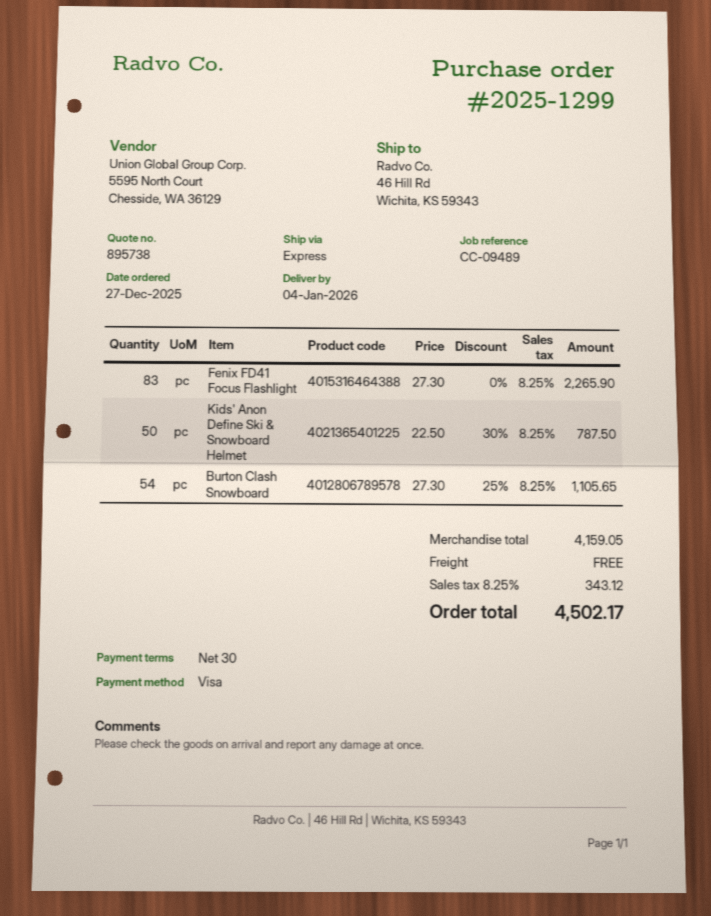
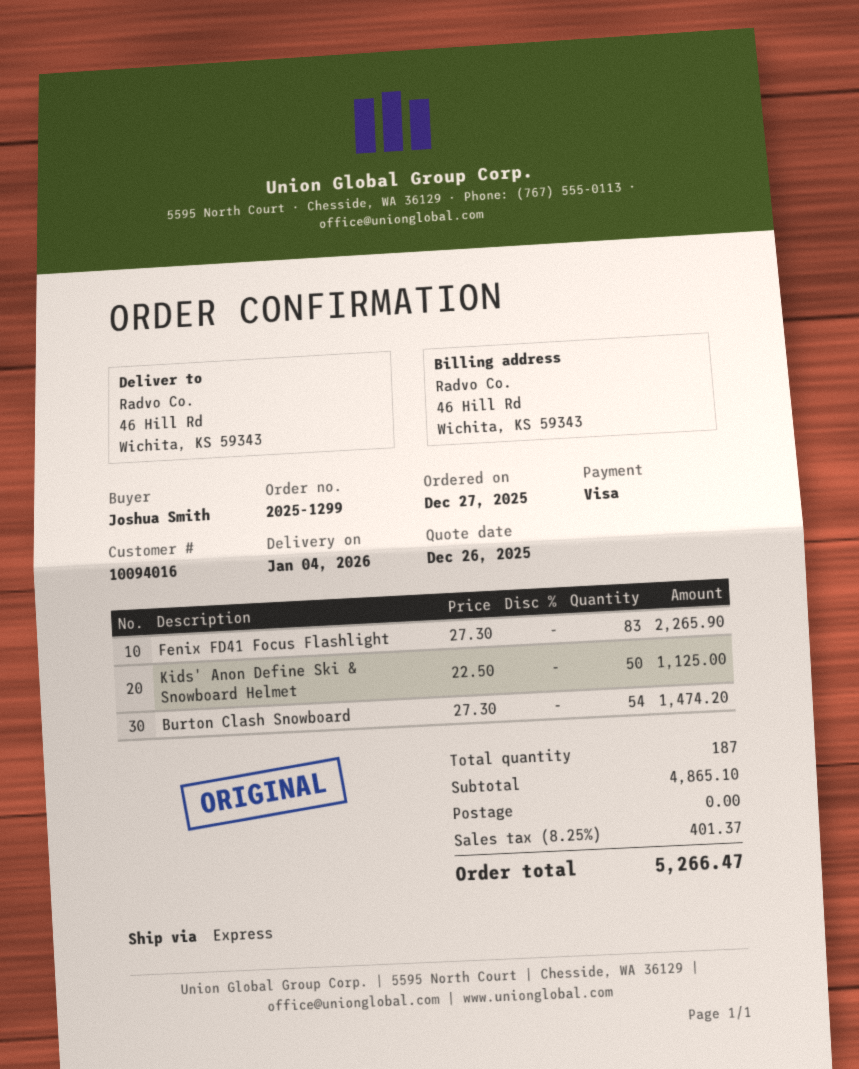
Kids' Anon Define Ski & Snowboard Helmet: 50 x 22.50 - 30% = 787.50 -> 50 x 22.50 = 1125.00
Burton Clash Snowboard: 54 x 27.30 - 25% = 1105.65 -> 54 x 27.30 = 1474.20
subtotal: 4159.05 -> 4865.10
tax: 8.25% = 343.12 -> 8.25% = 401.37
total: 4502.17 -> 5266.47

